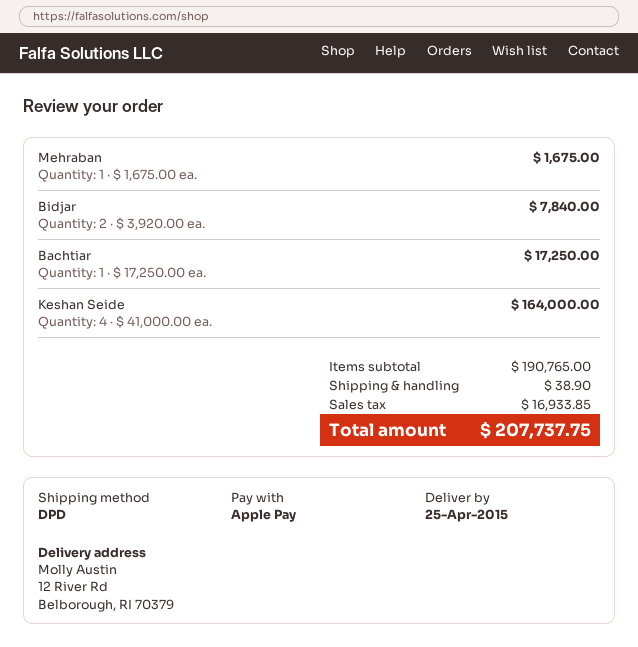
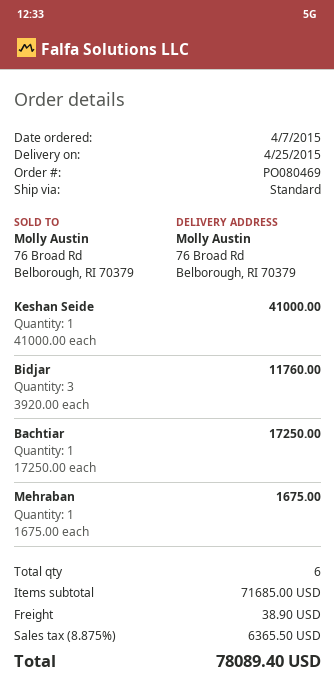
shipping method: DPD -> standard
ship to: 12 River Rd, Belborough, RI 70379 -> 76 Broad Rd, Belborough, RI 70379
Bidjar: 2 x 3920.00 = 7840.00 -> 3 x 3920.00 = 11760.00
Keshan Seide: 4 x 41000.00 = 164000.00 -> 1 x 41000.00 = 41000.00
subtotal: 190765.00 -> 71685.00
tax: 16933.85 -> 6365.50
total: 207737.75 -> 78089.40

